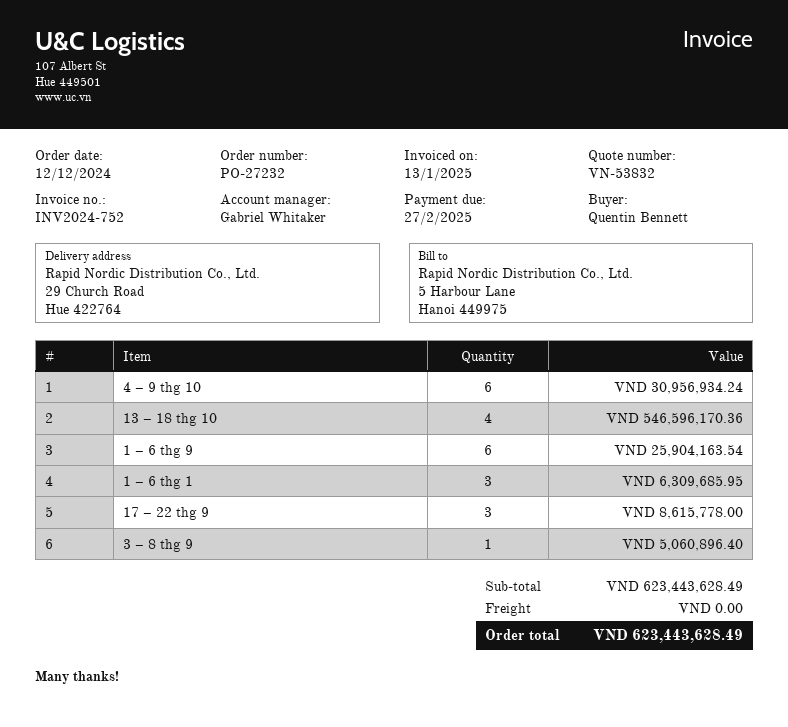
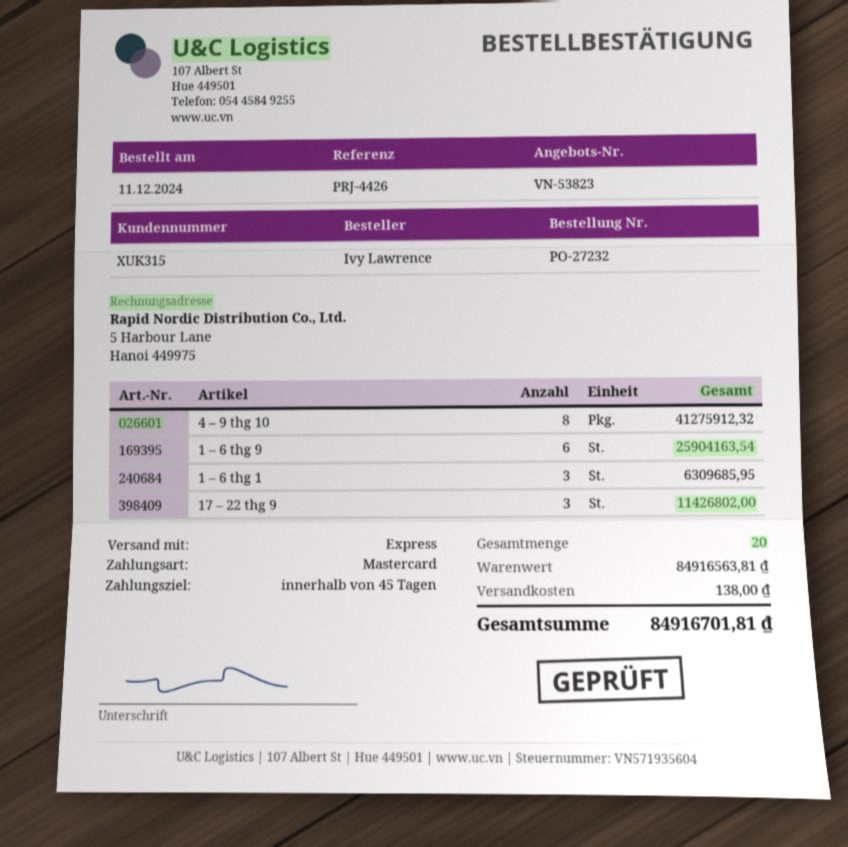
quote number: VN-53832 -> VN-53823
order date: 2024-12-12 -> 2024-12-11
ordered by: Quentin Bennett -> Ivy Lawrence
4 – 9 thg 10: 6 for 30956934.24 -> 8 for 41275912.32
13 – 18 thg 10: 4 for 546596170.36 -> none
17 – 22 thg 9: 3 for 8615778.00 -> 3 for 11426802.00
3 – 8 thg 9: 1 for 5060896.40 -> none
subtotal: 623443628.49 -> 84916563.81
shipping: 0.00 -> 138.00
total: 623443628.49 -> 84916701.81

